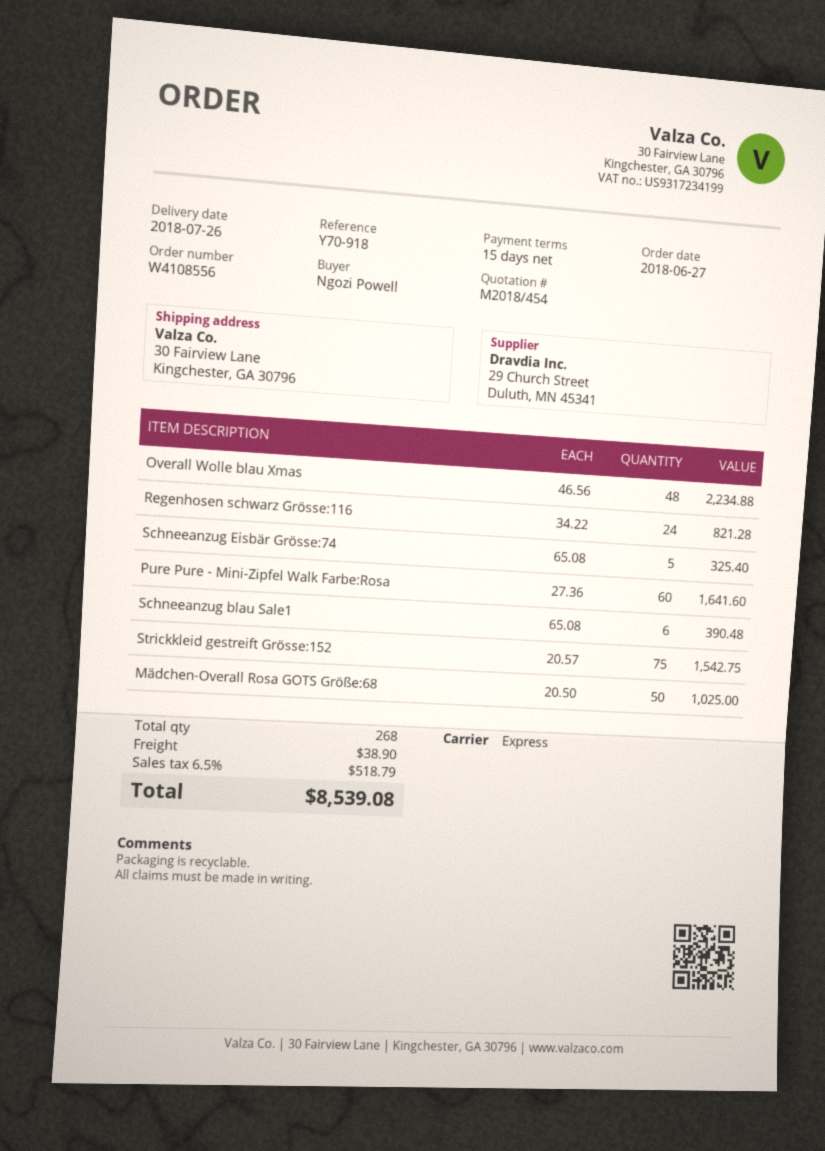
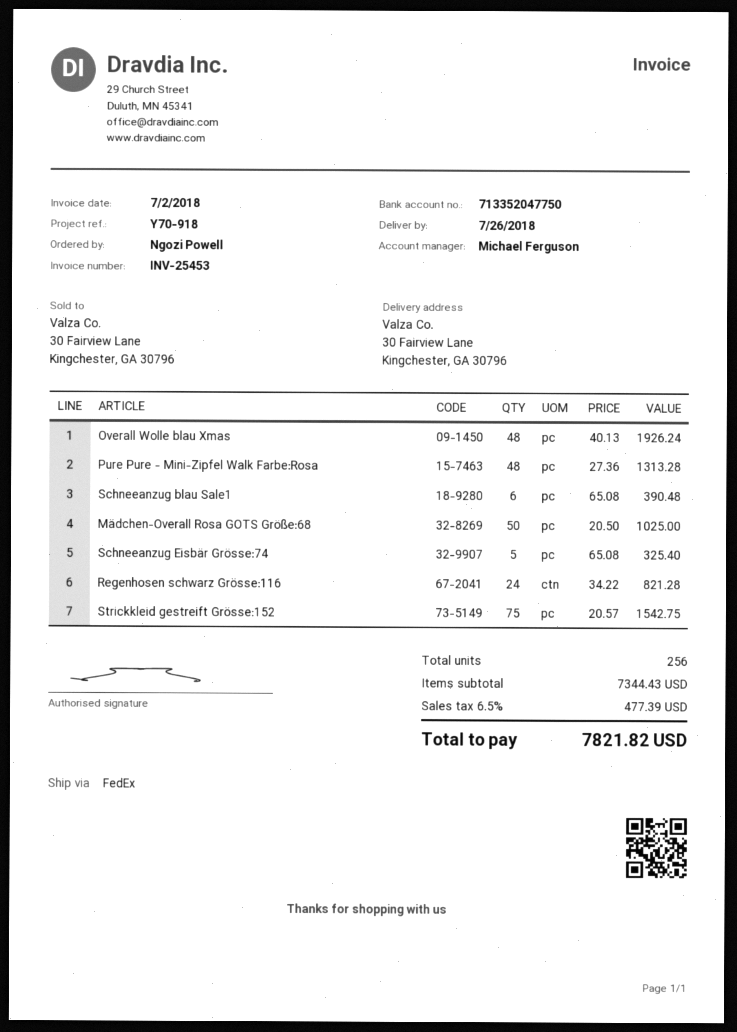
shipping method: express -> FedEx
Overall Wolle blau Xmas: 48 x 46.56 = 2234.88 -> 48 x 40.13 = 1926.24
Pure Pure - Mini-Zipfel Walk Farbe:Rosa: 60 x 27.36 = 1641.60 -> 48 x 27.36 = 1313.28
total quantity: 268 -> 256
shipping: 38.90 -> none
tax: 6.5% = 518.79 -> 6.5% = 477.39
total: 8539.08 -> 7821.82

